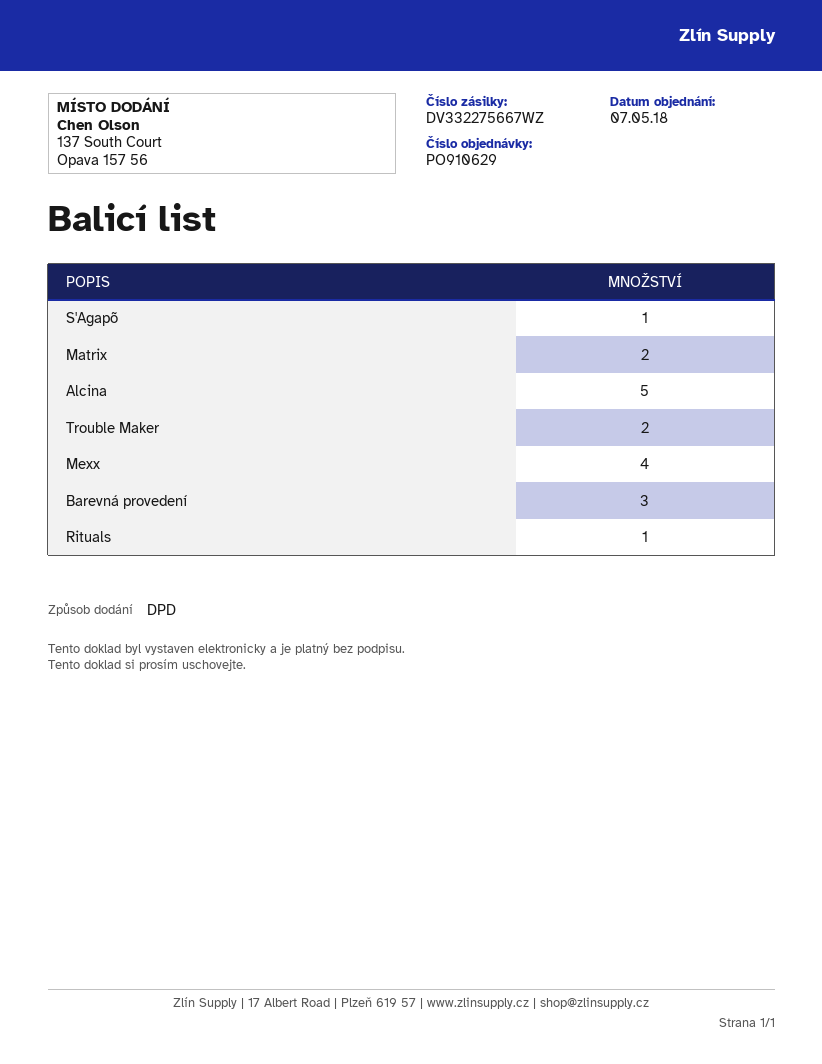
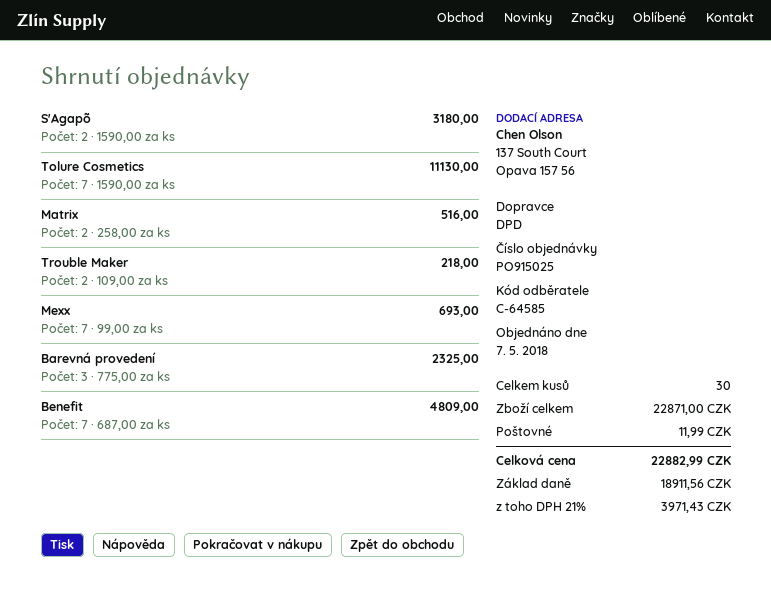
order number: PO910629 -> PO915025
S'Agapõ: 1 -> 2
Alcina: 5 -> none
Mexx: 4 -> 7
Rituals: 1 -> none
Tolure Cosmetics: none -> 7
Benefit: none -> 7

